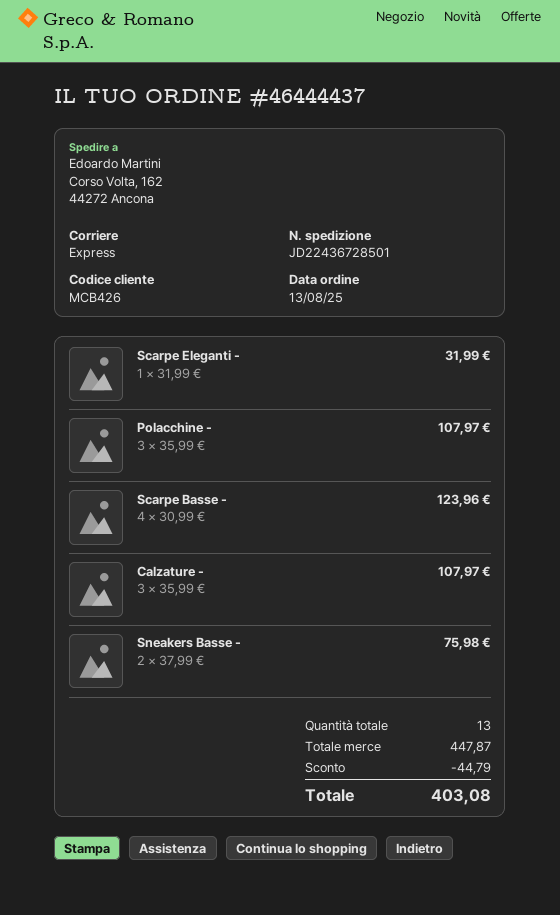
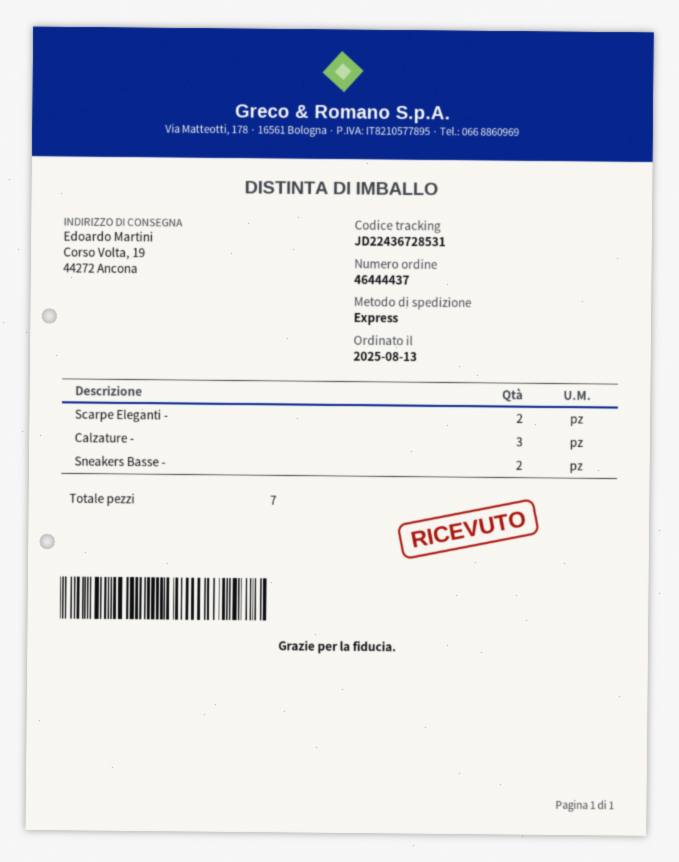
tracking number: JD22436728501 -> JD22436728531
ship to: Corso Volta, 162, 44272 Ancona -> Corso Volta, 19, 44272 Ancona
Scarpe Eleganti -: 1 -> 2
Polacchine -: 3 -> none
Scarpe Basse -: 4 -> none
total quantity: 13 -> 7

